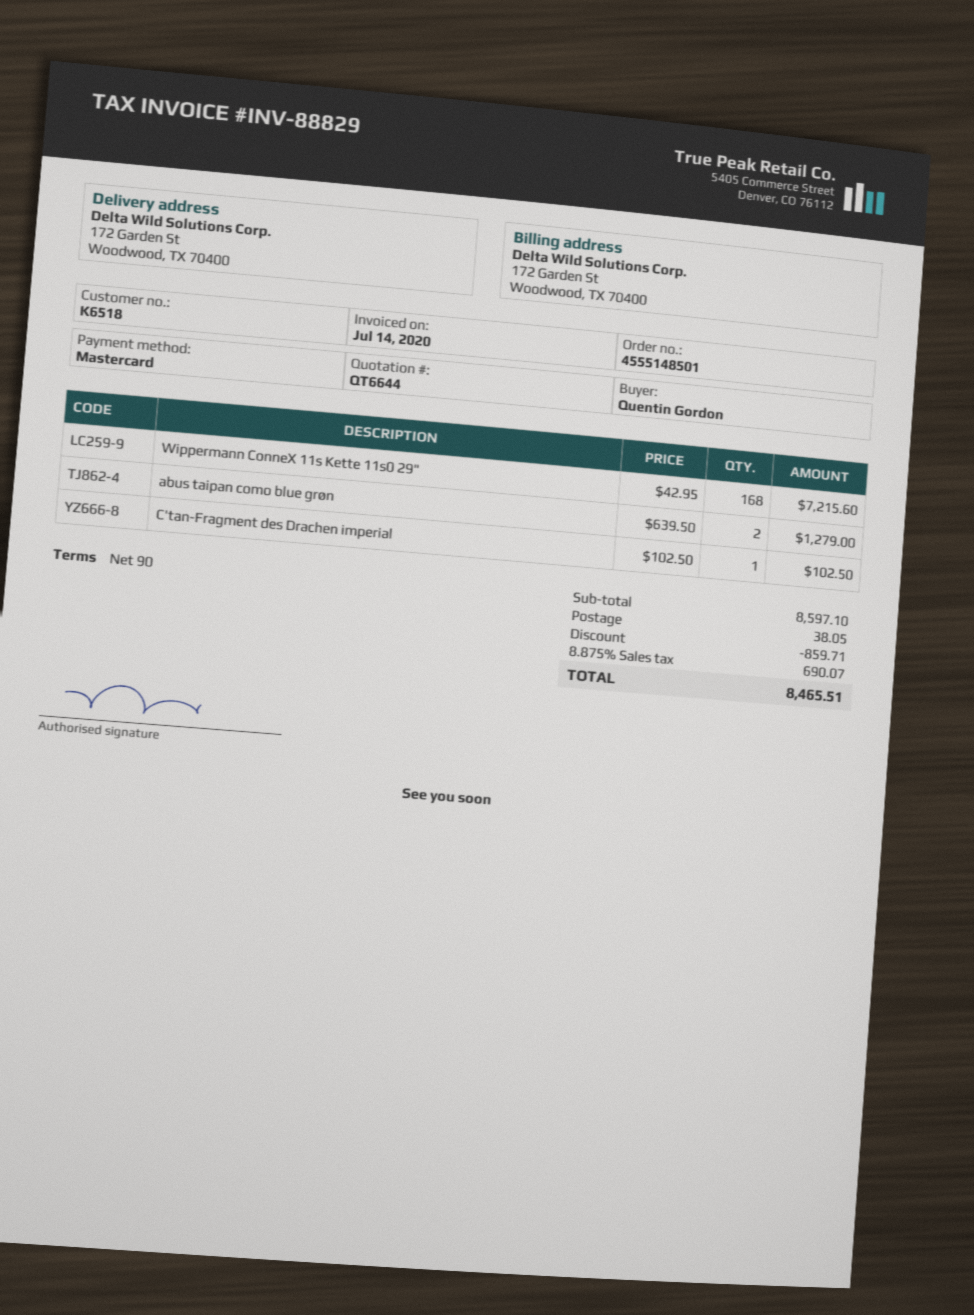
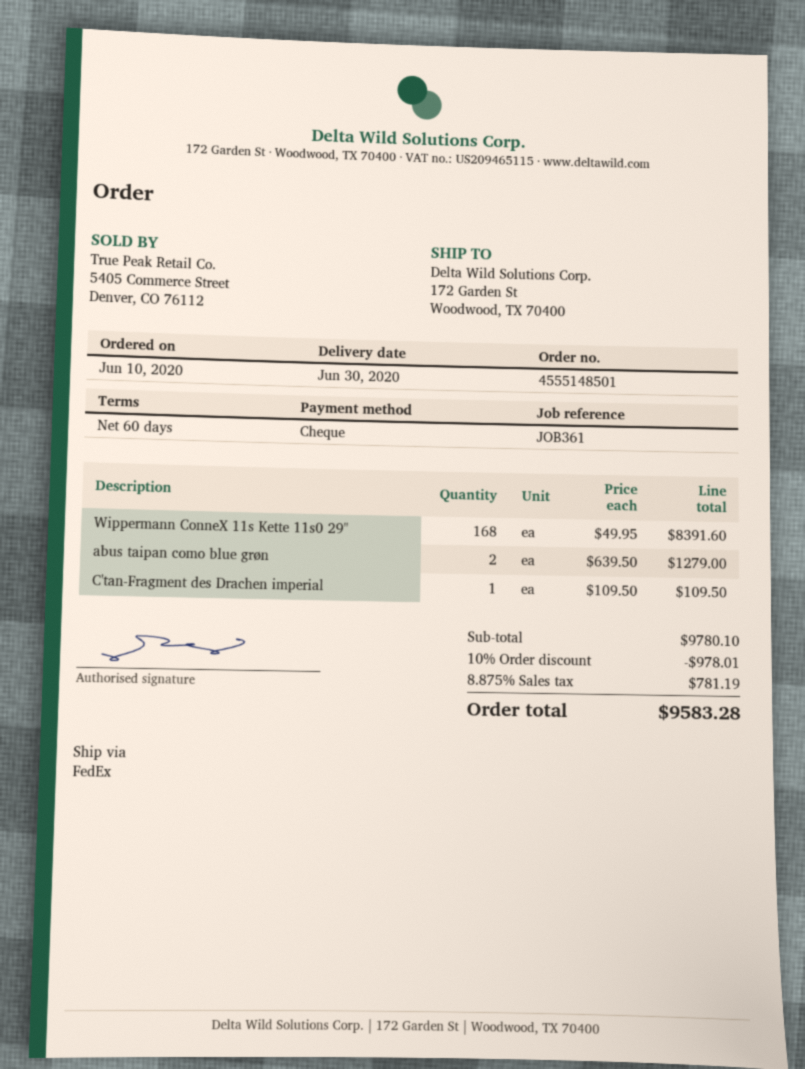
payment terms: 90 days -> 60 days
payment method: Mastercard -> cheque
Wippermann ConneX 11s Kette 11s0 29": 168 x 42.95 = 7215.60 -> 168 x 49.95 = 8391.60
C'tan-Fragment des Drachen imperial: 1 x 102.50 = 102.50 -> 1 x 109.50 = 109.50
subtotal: 8597.10 -> 9780.10
discount: 859.71 -> 978.01
shipping: 38.05 -> none
tax: 8.875% = 690.07 -> 8.875% = 781.19
total: 8465.51 -> 9583.28

